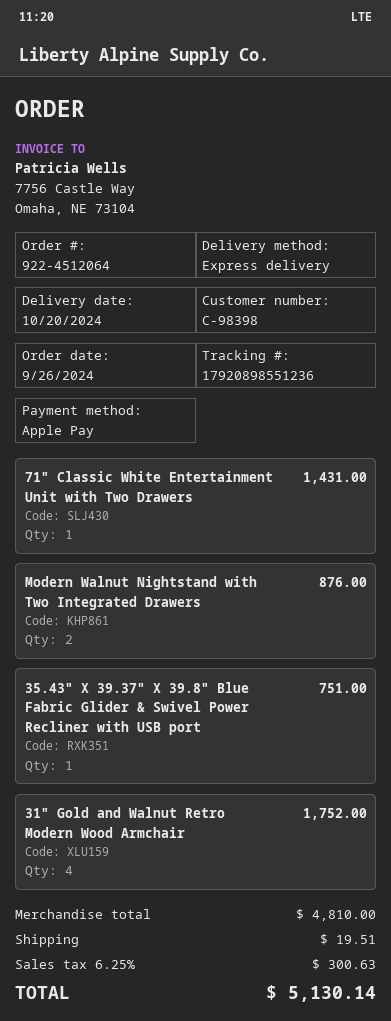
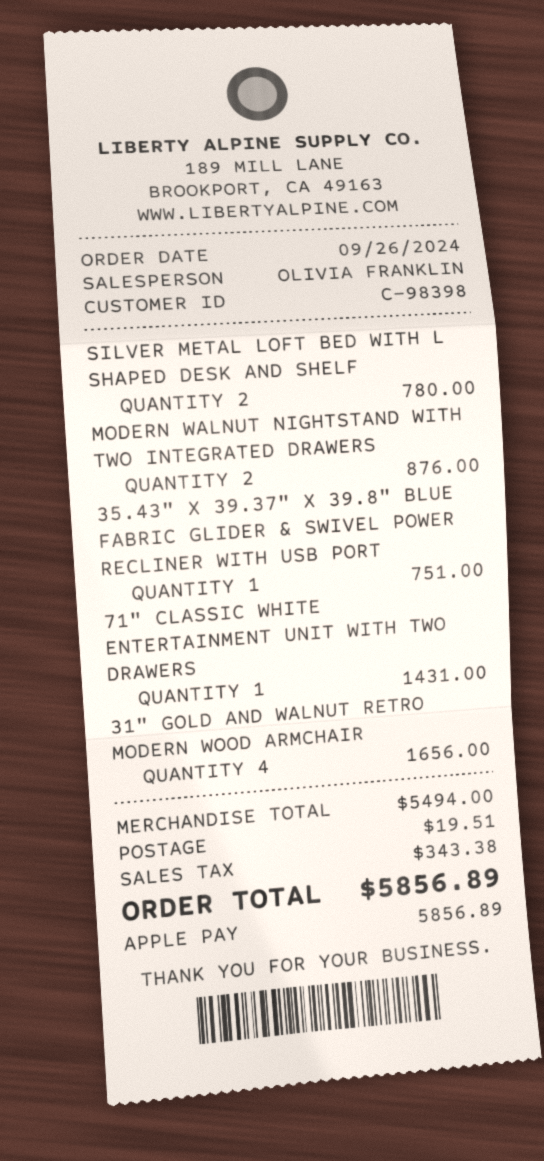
31" Gold and Walnut Retro Modern Wood Armchair: 4 for 1752.00 -> 4 for 1656.00
SILVER METAL LOFT BED WITH L SHAPED DESK AND SHELF: none -> 2 for 780.00
subtotal: 4810.00 -> 5494.00
tax: 300.63 -> 343.38
total: 5130.14 -> 5856.89

